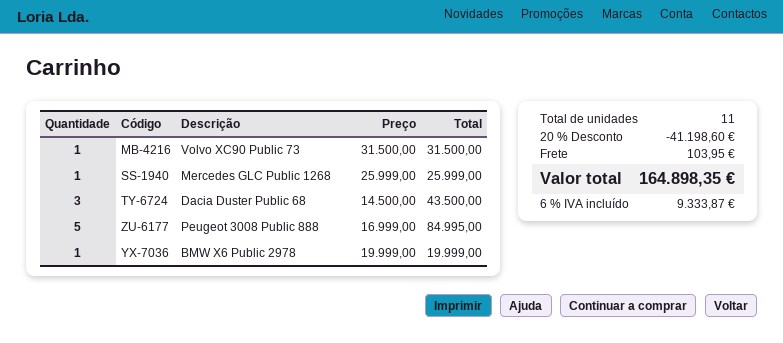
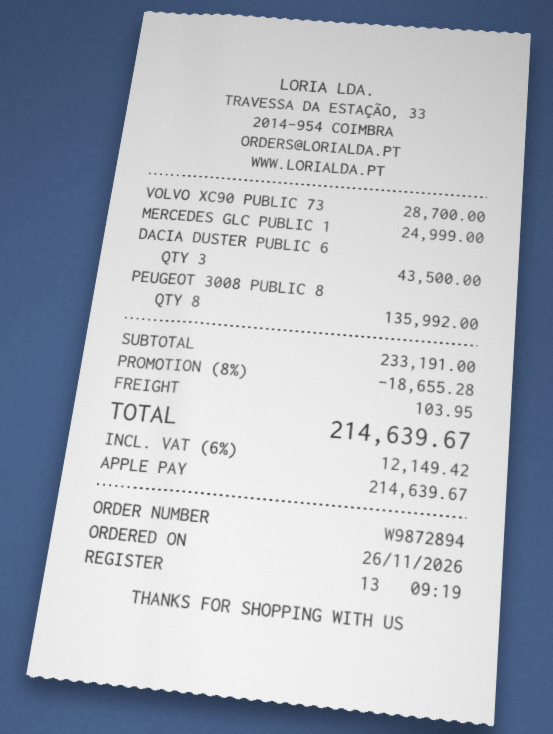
Volvo XC90 Public 73: 1 for 31500.00 -> 1 for 28700.00
Mercedes GLC Public 1268: 1 for 25999.00 -> 1 for 24999.00
Peugeot 3008 Public 888: 5 for 84995.00 -> 8 for 135992.00
BMW X6 Public 2978: 1 for 19999.00 -> none
discount: 20% = 41198.60 -> 8% = 18655.28
tax: 6% = 9333.87 -> 6% = 12149.42
total: 164898.35 -> 214639.67

